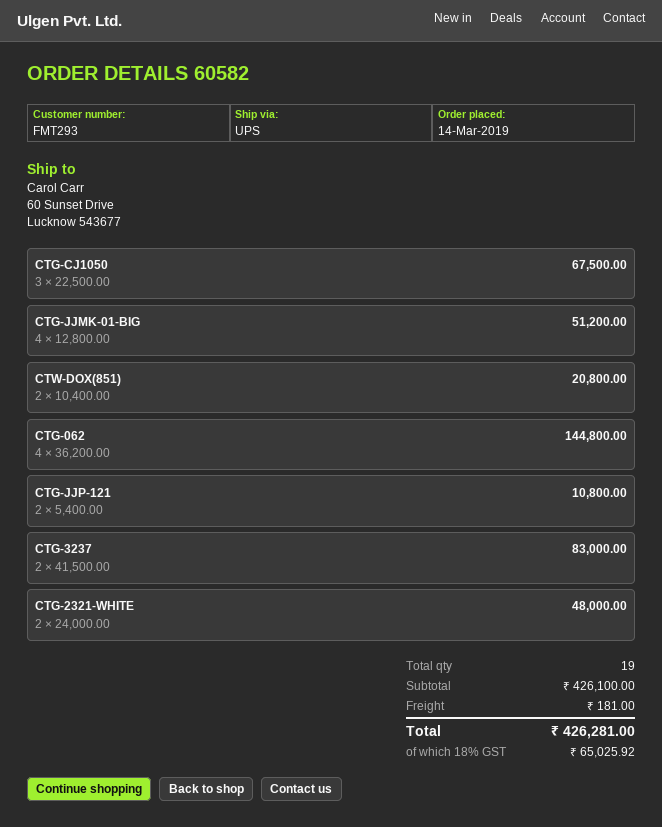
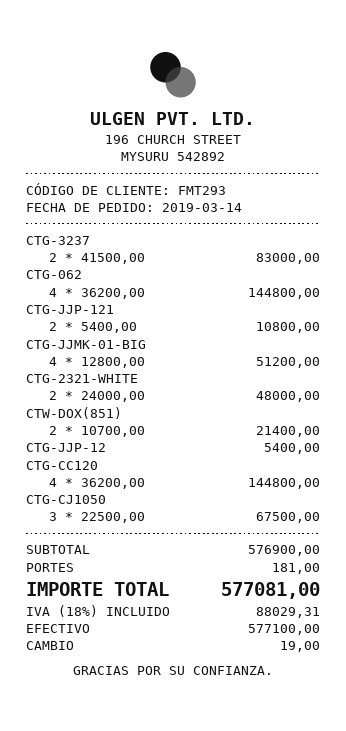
CTW-DOX(851): 2 x 10400.00 = 20800.00 -> 2 x 10700.00 = 21400.00
CTG-JJP-12: none -> 1 x 5400.00 = 5400.00
CTG-CC120: none -> 4 x 36200.00 = 144800.00
subtotal: 426100.00 -> 576900.00
tax: 18% = 65025.92 -> 18% = 88029.31
total: 426281.00 -> 577081.00

